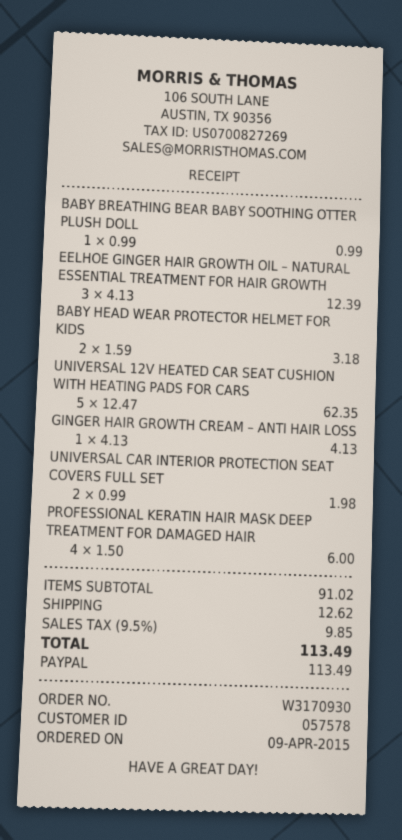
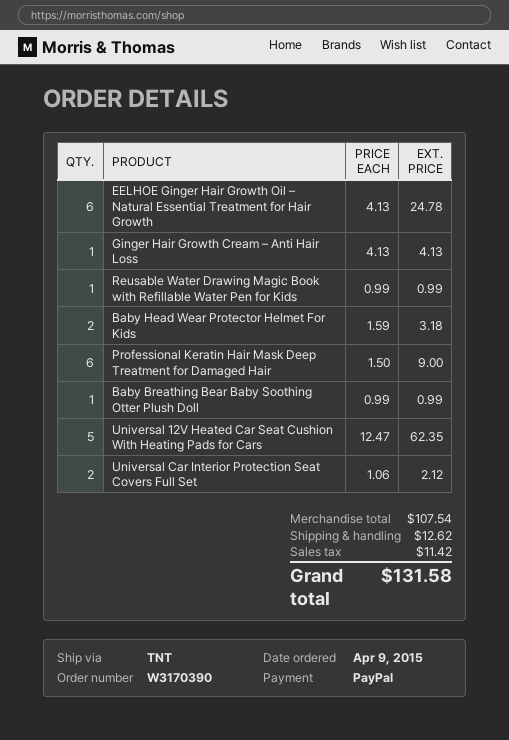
order number: W3170930 -> W3170390
EELHOE GINGER HAIR GROWTH OIL – NATURAL ESSENTIAL TREATMENT FOR HAIR GROWTH: 3 x 4.13 = 12.39 -> 6 x 4.13 = 24.78
UNIVERSAL CAR INTERIOR PROTECTION SEAT COVERS FULL SET: 2 x 0.99 = 1.98 -> 2 x 1.06 = 2.12
PROFESSIONAL KERATIN HAIR MASK DEEP TREATMENT FOR DAMAGED HAIR: 4 x 1.50 = 6.00 -> 6 x 1.50 = 9.00
Reusable Water Drawing Magic Book with Refillable Water Pen for Kids: none -> 1 x 0.99 = 0.99
subtotal: 91.02 -> 107.54
tax: 9.85 -> 11.42
total: 113.49 -> 131.58

